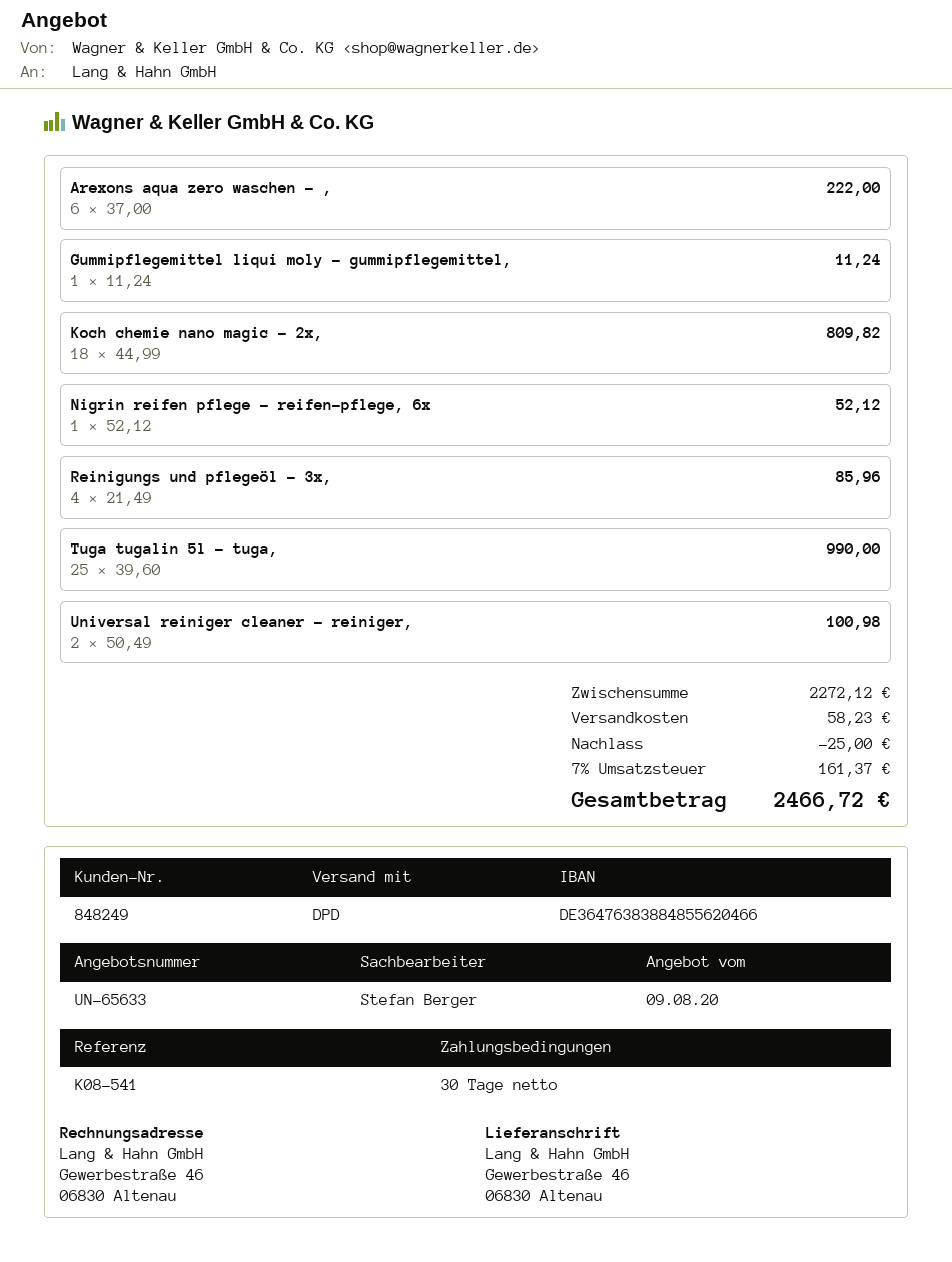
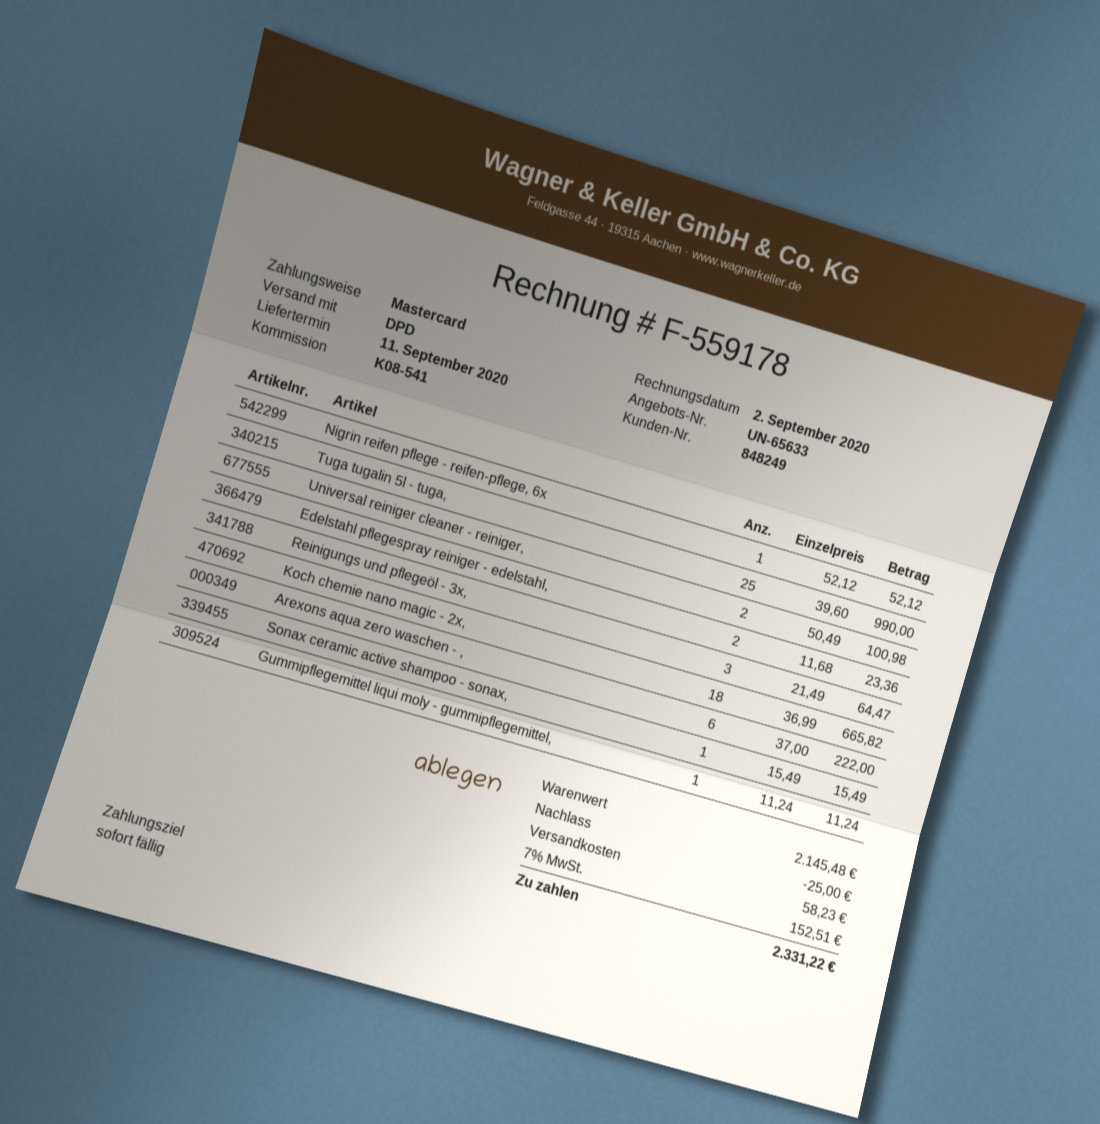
payment terms: 30 days -> on receipt
Koch chemie nano magic - 2x,: 18 x 44.99 = 809.82 -> 18 x 36.99 = 665.82
Reinigungs und pflegeöl - 3x,: 4 x 21.49 = 85.96 -> 3 x 21.49 = 64.47
Edelstahl pflegespray reiniger - edelstahl,: none -> 2 x 11.68 = 23.36
Sonax ceramic active shampoo - sonax,: none -> 1 x 15.49 = 15.49
subtotal: 2272.12 -> 2145.48
tax: 7% = 161.37 -> 7% = 152.51
total: 2466.72 -> 2331.22

